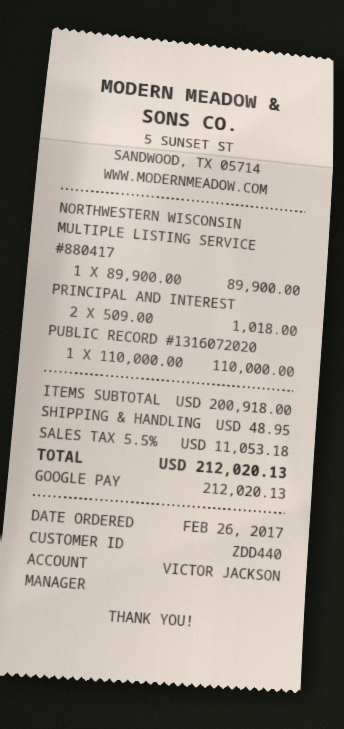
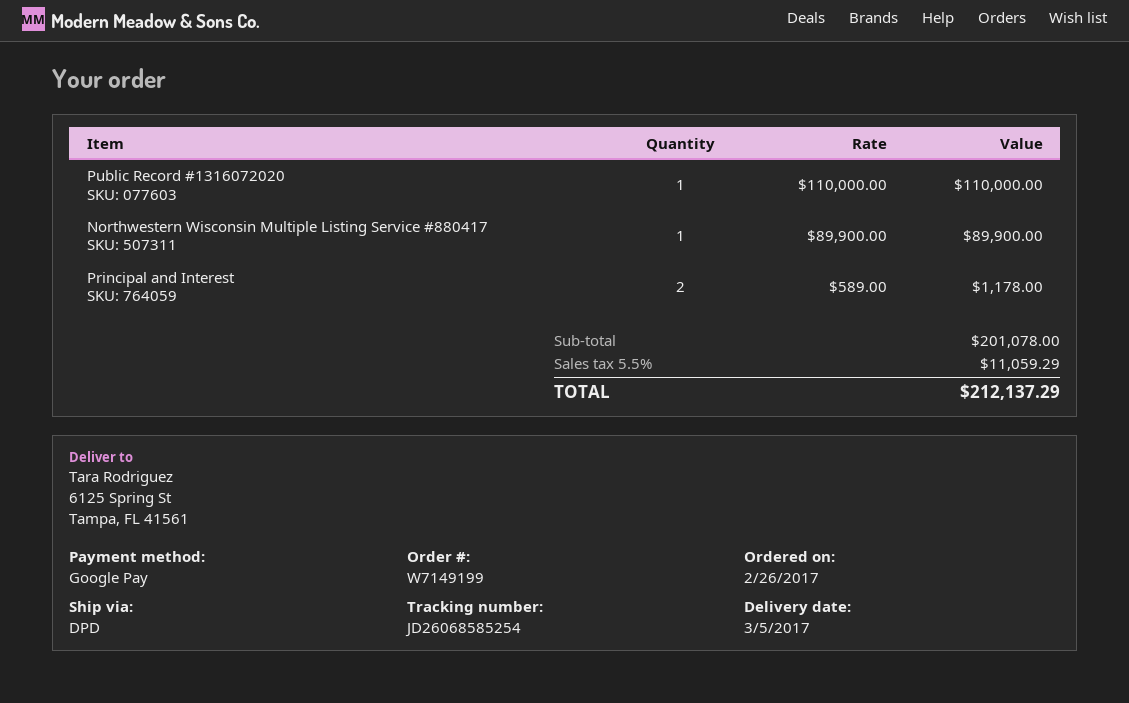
PRINCIPAL AND INTEREST: 2 x 509.00 = 1018.00 -> 2 x 589.00 = 1178.00
subtotal: 200918.00 -> 201078.00
shipping: 48.95 -> none
tax: 5.5% = 11053.18 -> 5.5% = 11059.29
total: 212020.13 -> 212137.29

